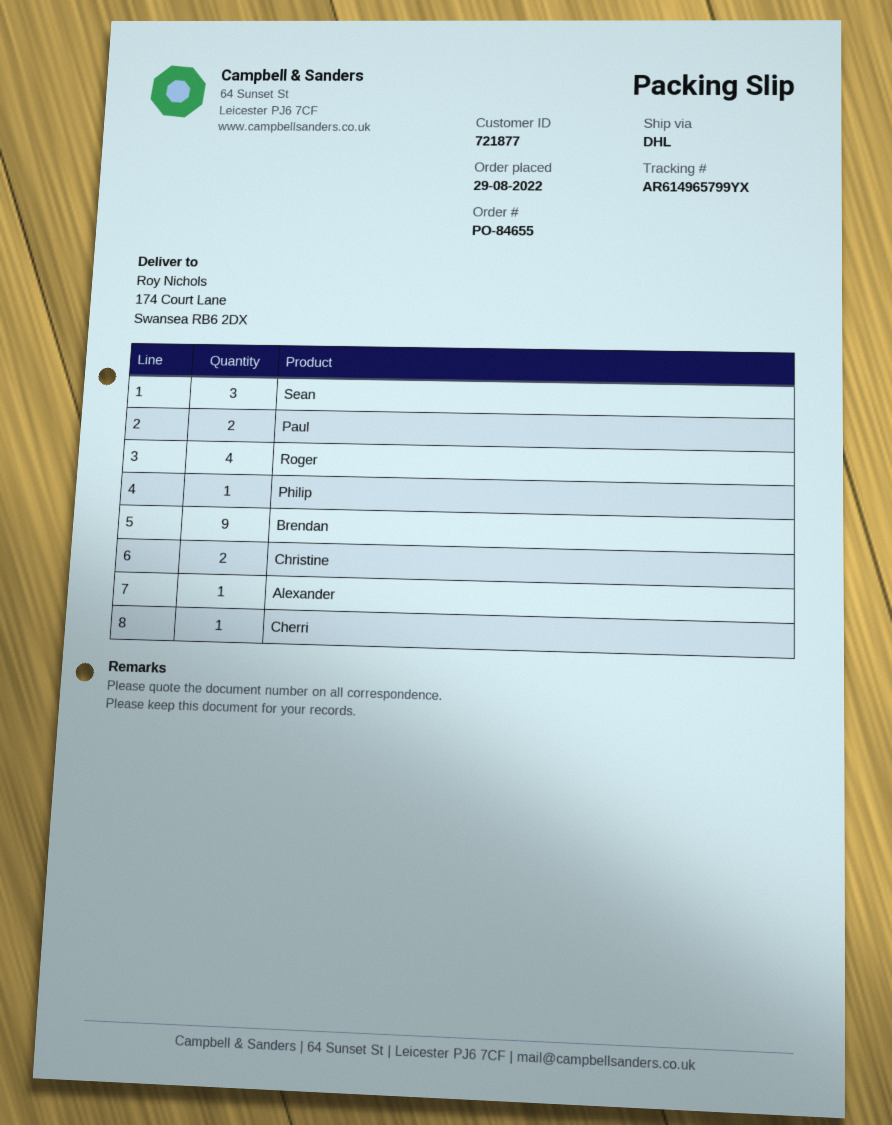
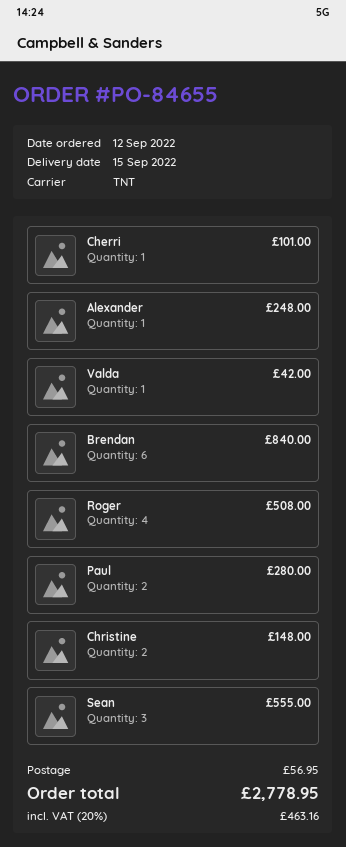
order date: 2022-08-29 -> 2022-09-12
shipping method: DHL -> TNT
Philip: 1 -> none
Brendan: 9 -> 6
Valda: none -> 1

